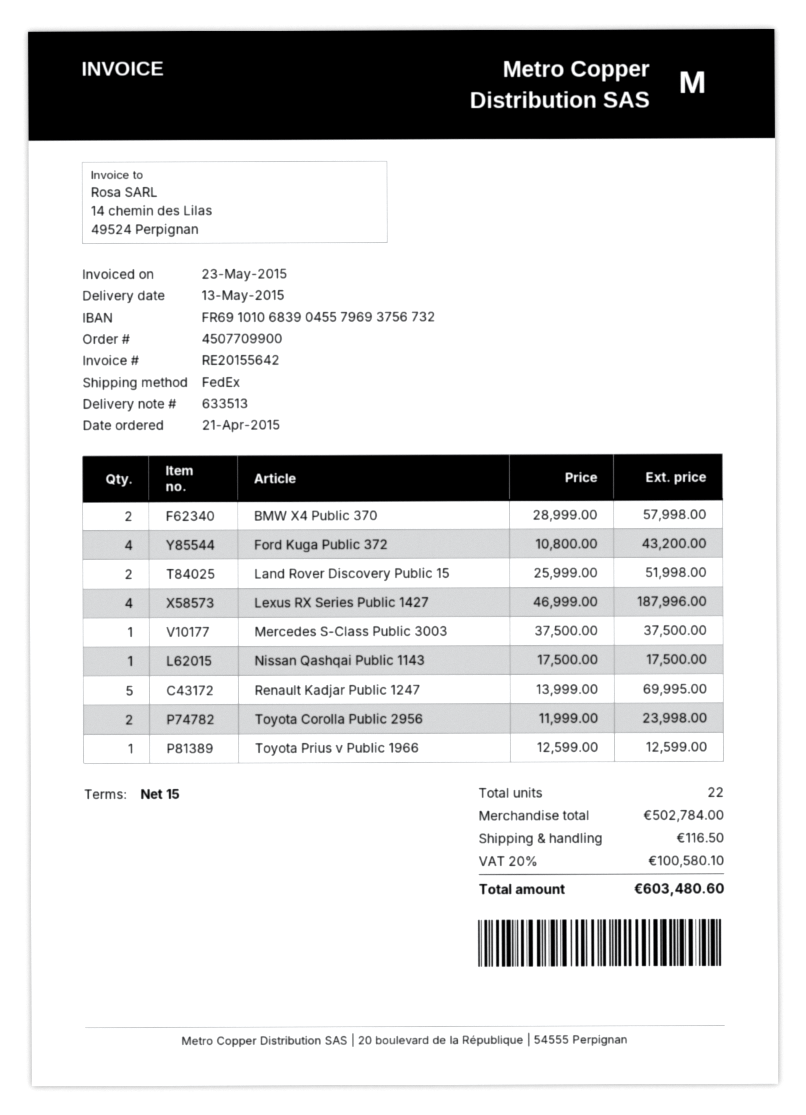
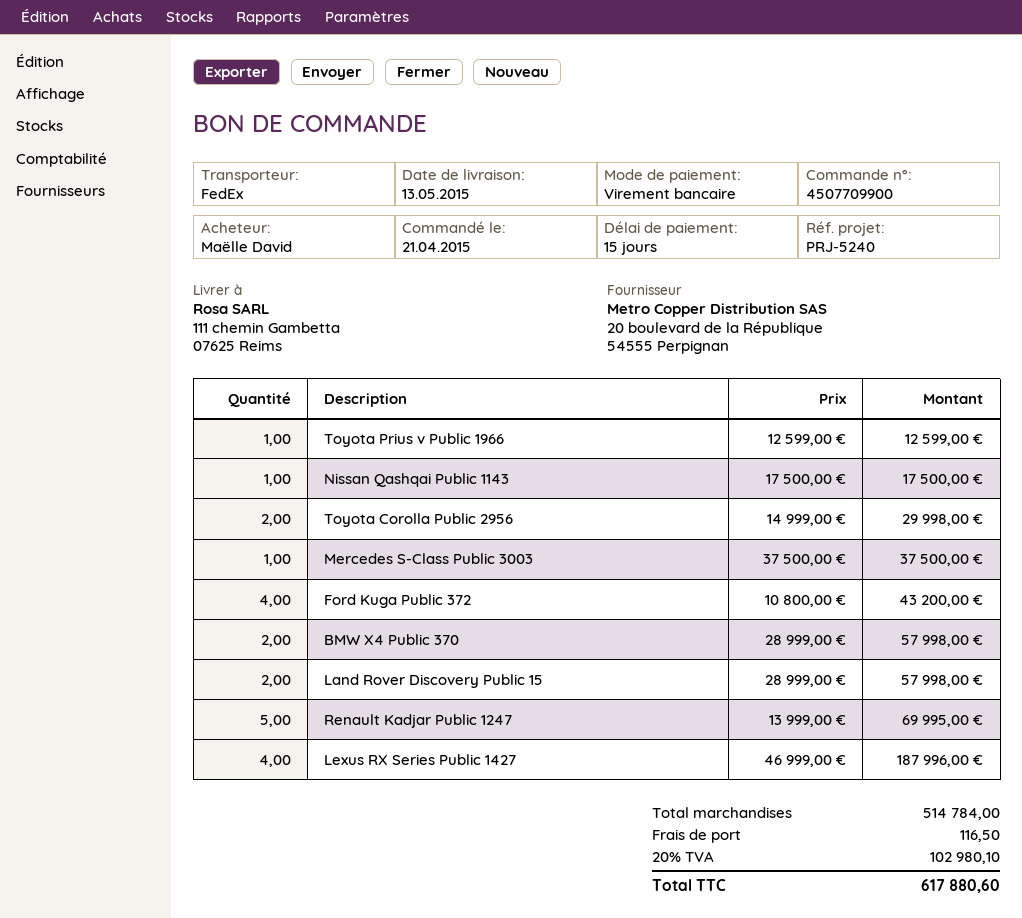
Land Rover Discovery Public 15: 2 x 25999.00 = 51998.00 -> 2 x 28999.00 = 57998.00
Toyota Corolla Public 2956: 2 x 11999.00 = 23998.00 -> 2 x 14999.00 = 29998.00
subtotal: 502784.00 -> 514784.00
tax: 20% = 100580.10 -> 20% = 102980.10
total: 603480.60 -> 617880.60

